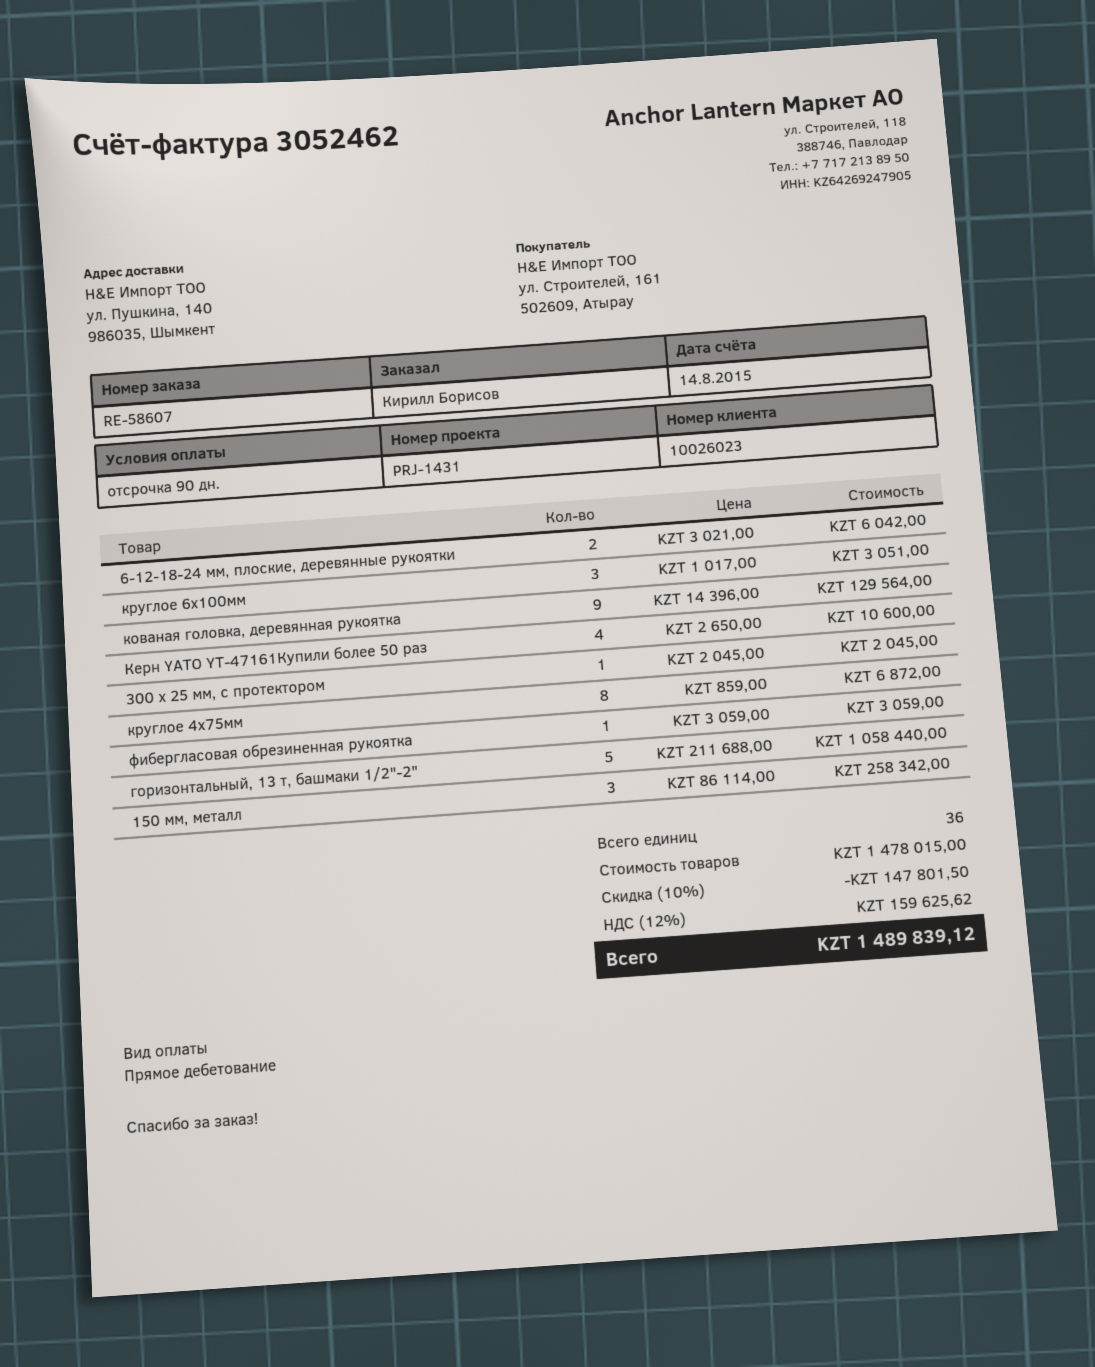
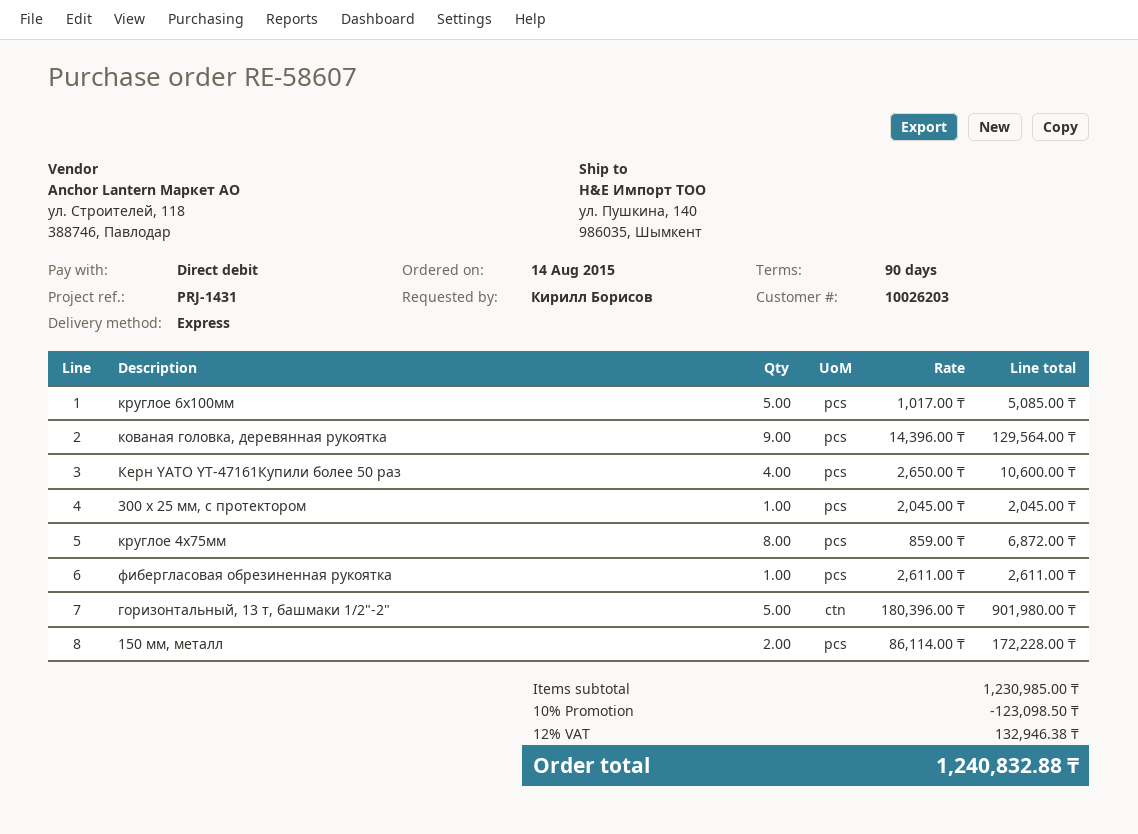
customer number: 10026023 -> 10026203
6-12-18-24 мм, плоские, деревянные рукоятки: 2 x 3021.00 = 6042.00 -> none
круглое 6х100мм: 3 x 1017.00 = 3051.00 -> 5 x 1017.00 = 5085.00
фибергласовая обрезиненная рукоятка: 1 x 3059.00 = 3059.00 -> 1 x 2611.00 = 2611.00
горизонтальный, 13 т, башмаки 1/2"-2": 5 x 211688.00 = 1058440.00 -> 5 x 180396.00 = 901980.00
150 мм, металл: 3 x 86114.00 = 258342.00 -> 2 x 86114.00 = 172228.00
subtotal: 1478015.00 -> 1230985.00
discount: 10% = 147801.50 -> 10% = 123098.50
tax: 12% = 159625.62 -> 12% = 132946.38
total: 1489839.12 -> 1240832.88

